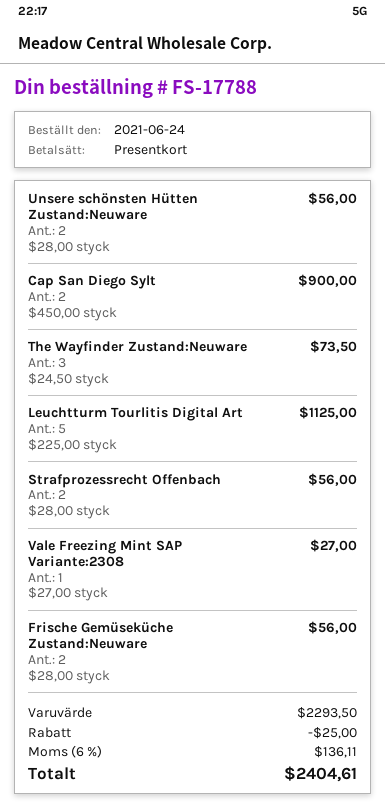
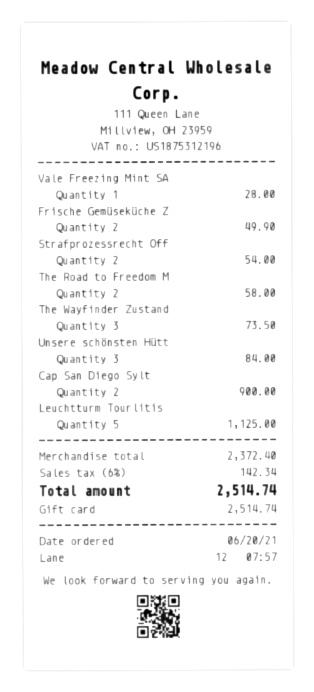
order date: 2021-06-24 -> 2021-06-20
Unsere schönsten Hütten Zustand:Neuware: 2 for 56.00 -> 3 for 84.00
Strafprozessrecht Offenbach: 2 for 56.00 -> 2 for 54.00
Vale Freezing Mint SAP Variante:2308: 1 for 27.00 -> 1 for 28.00
Frische Gemüseküche Zustand:Neuware: 2 for 56.00 -> 2 for 49.90
The Road to Freedom M: none -> 2 for 58.00
subtotal: 2293.50 -> 2372.40
discount: 25.00 -> none
tax: 6% = 136.11 -> 6% = 142.34
total: 2404.61 -> 2514.74

